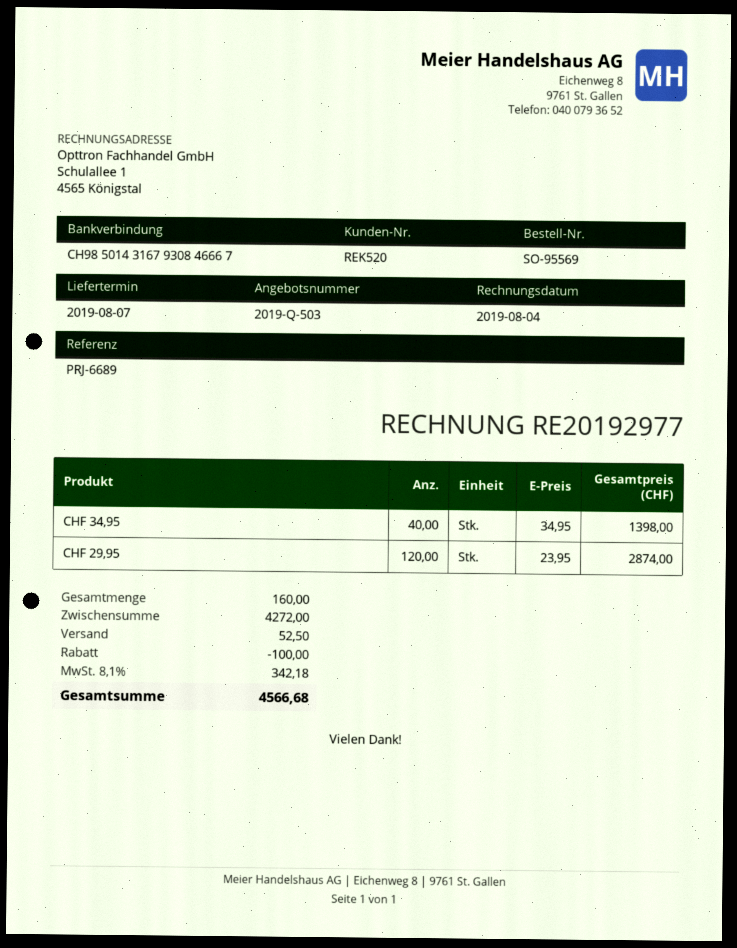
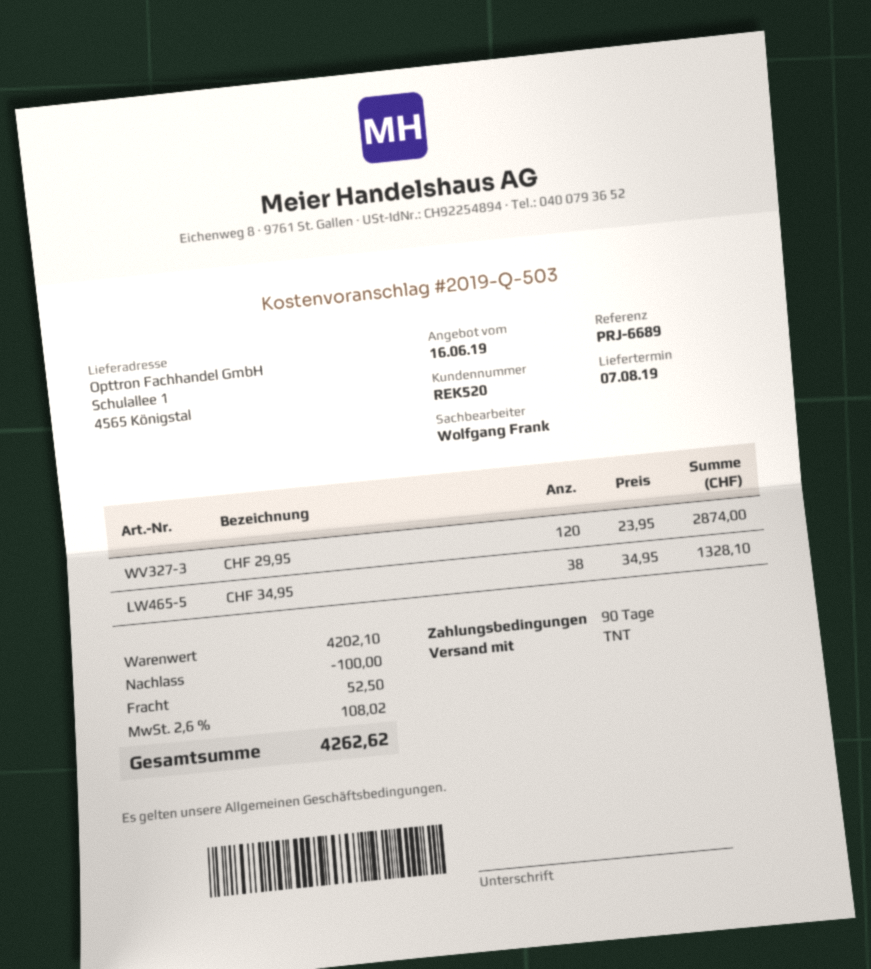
CHF 34,95: 40 x 34.95 = 1398.00 -> 38 x 34.95 = 1328.10
subtotal: 4272.00 -> 4202.10
tax: 8.1% = 342.18 -> 2.6% = 108.02
total: 4566.68 -> 4262.62

